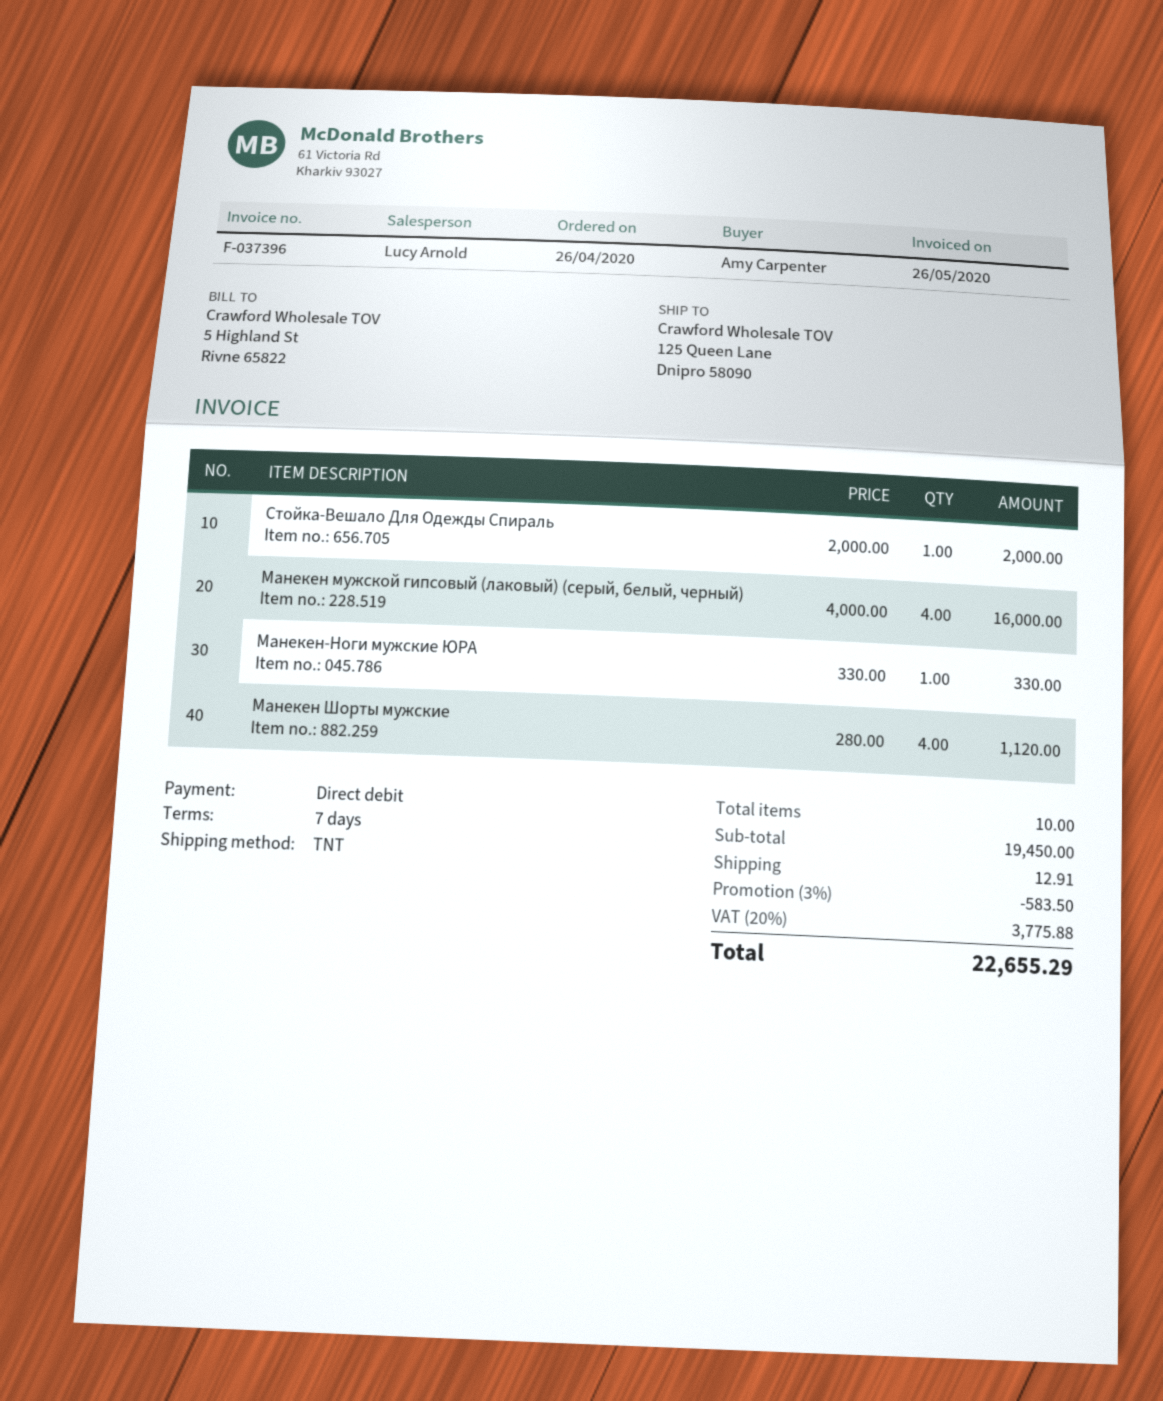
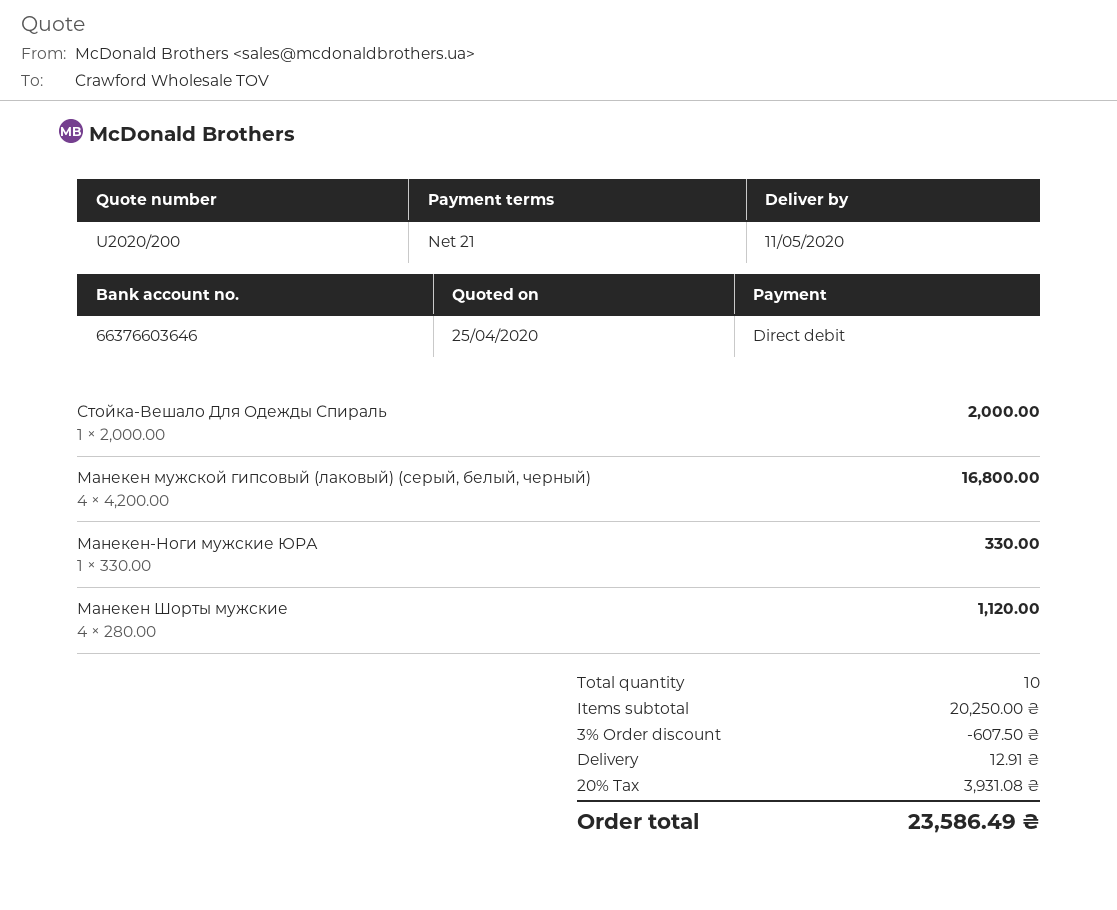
payment terms: 7 days -> 21 days
Манекен мужской гипсовый (лаковый) (серый, белый, черный): 4 x 4000.00 = 16000.00 -> 4 x 4200.00 = 16800.00
subtotal: 19450.00 -> 20250.00
discount: 3% = 583.50 -> 3% = 607.50
tax: 20% = 3775.88 -> 20% = 3931.08
total: 22655.29 -> 23586.49

